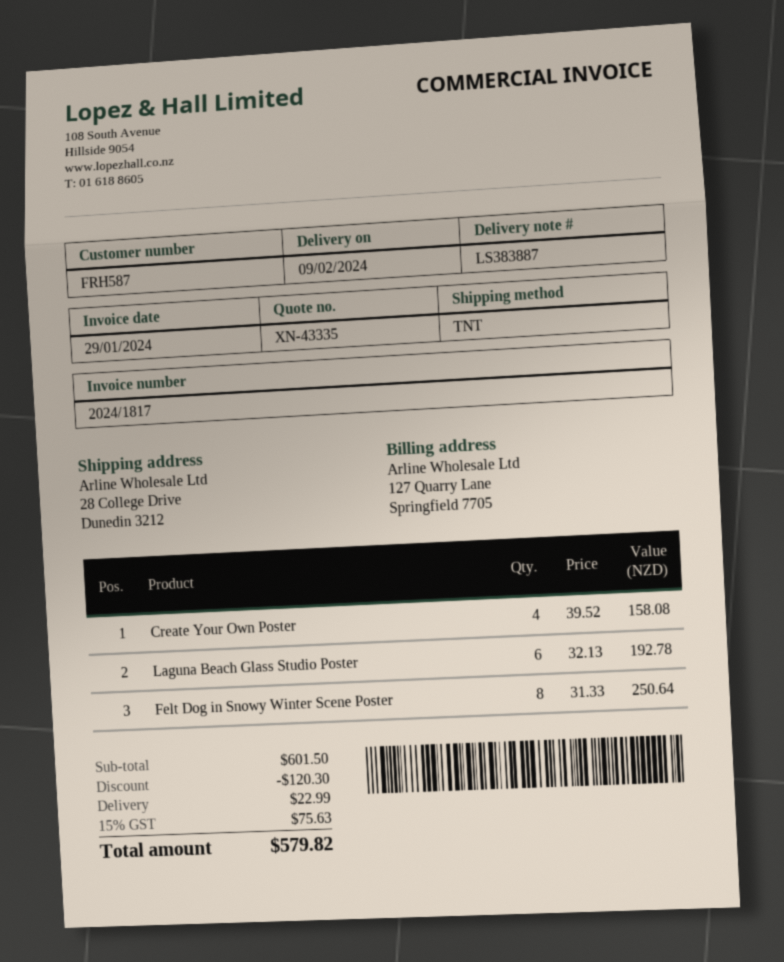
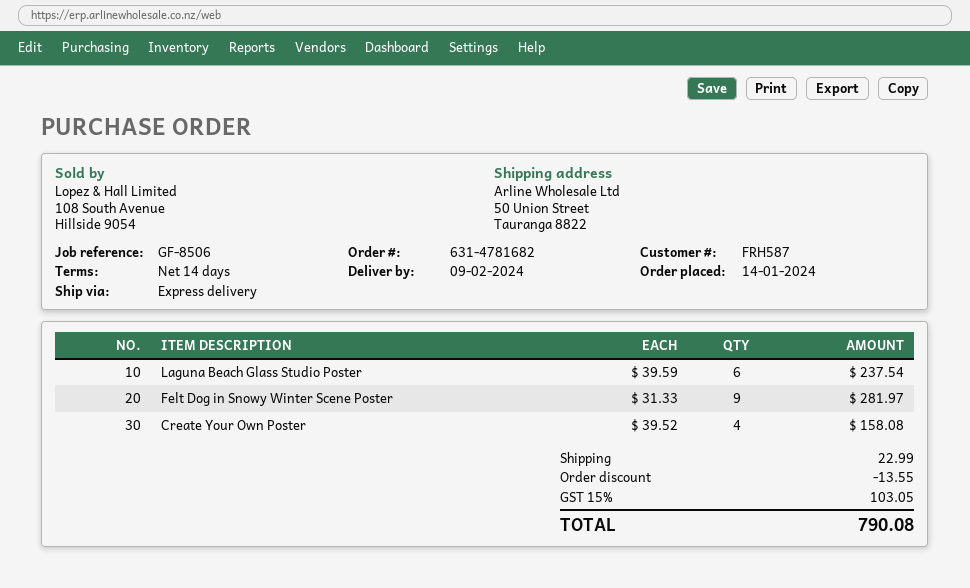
shipping method: TNT -> express
ship to: 28 College Drive, Dunedin 3212 -> 50 Union Street, Tauranga 8822
Laguna Beach Glass Studio Poster: 6 x 32.13 = 192.78 -> 6 x 39.59 = 237.54
Felt Dog in Snowy Winter Scene Poster: 8 x 31.33 = 250.64 -> 9 x 31.33 = 281.97
discount: 120.30 -> 13.55
tax: 15% = 75.63 -> 15% = 103.05
total: 579.82 -> 790.08

